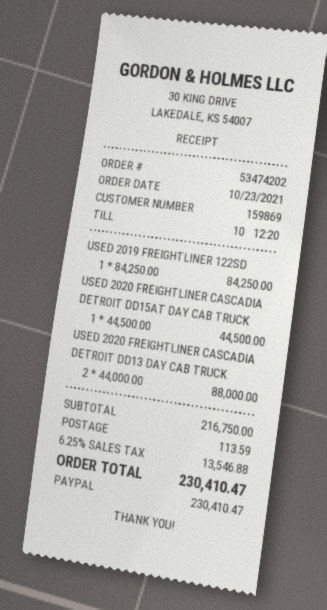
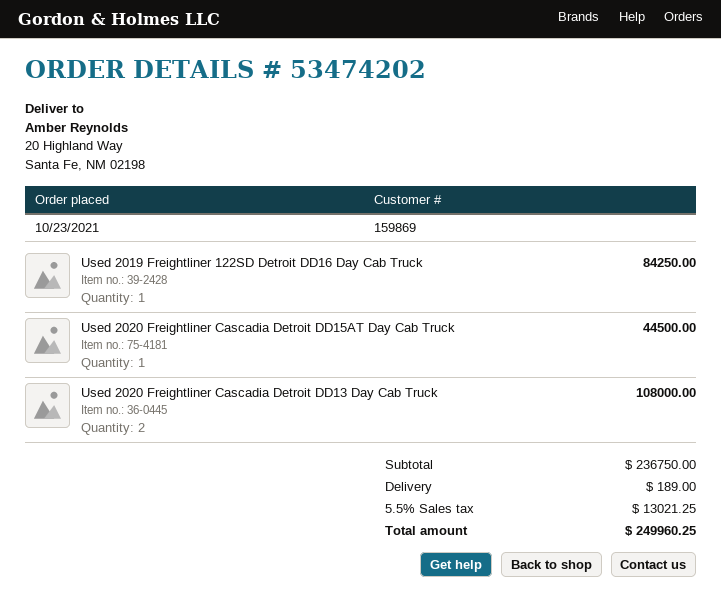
USED 2020 FREIGHTLINER CASCADIA DETROIT DD13 DAY CAB TRUCK: 2 for 88000.00 -> 2 for 108000.00
subtotal: 216750.00 -> 236750.00
shipping: 113.59 -> 189.00
tax: 6.25% = 13546.88 -> 5.5% = 13021.25
total: 230410.47 -> 249960.25

